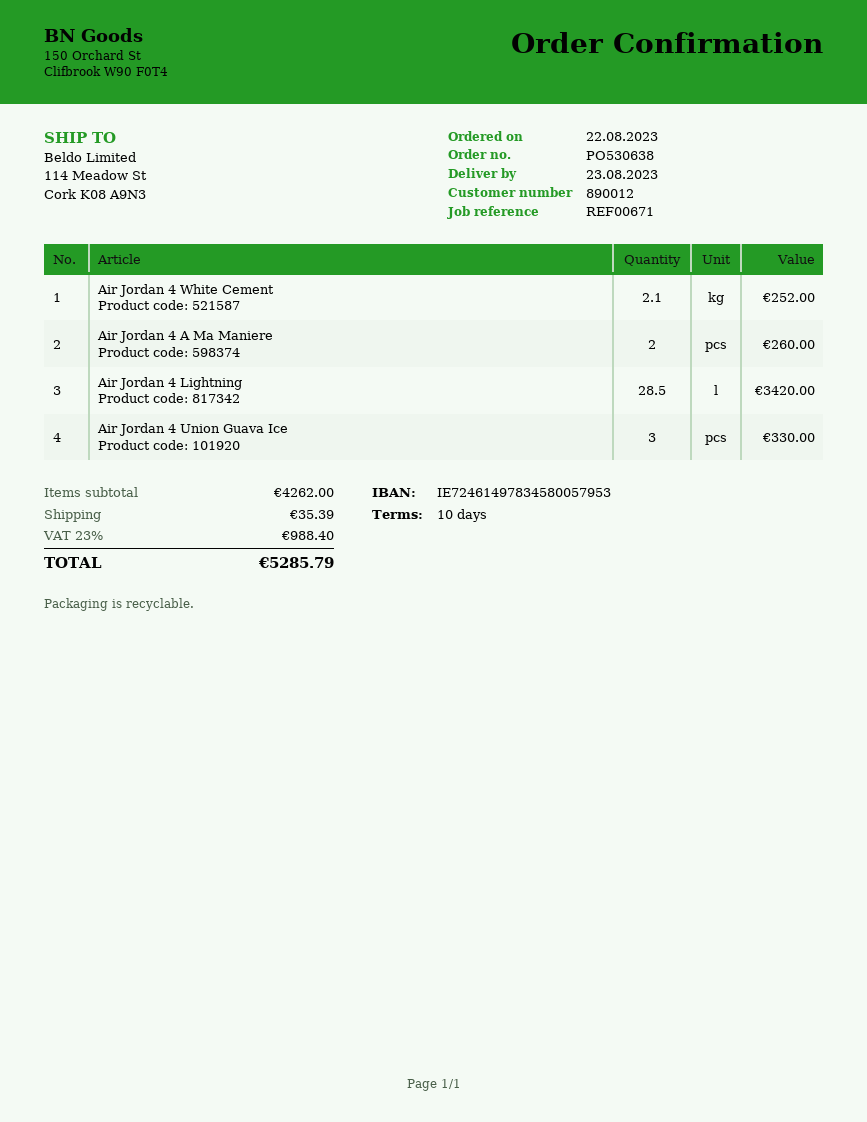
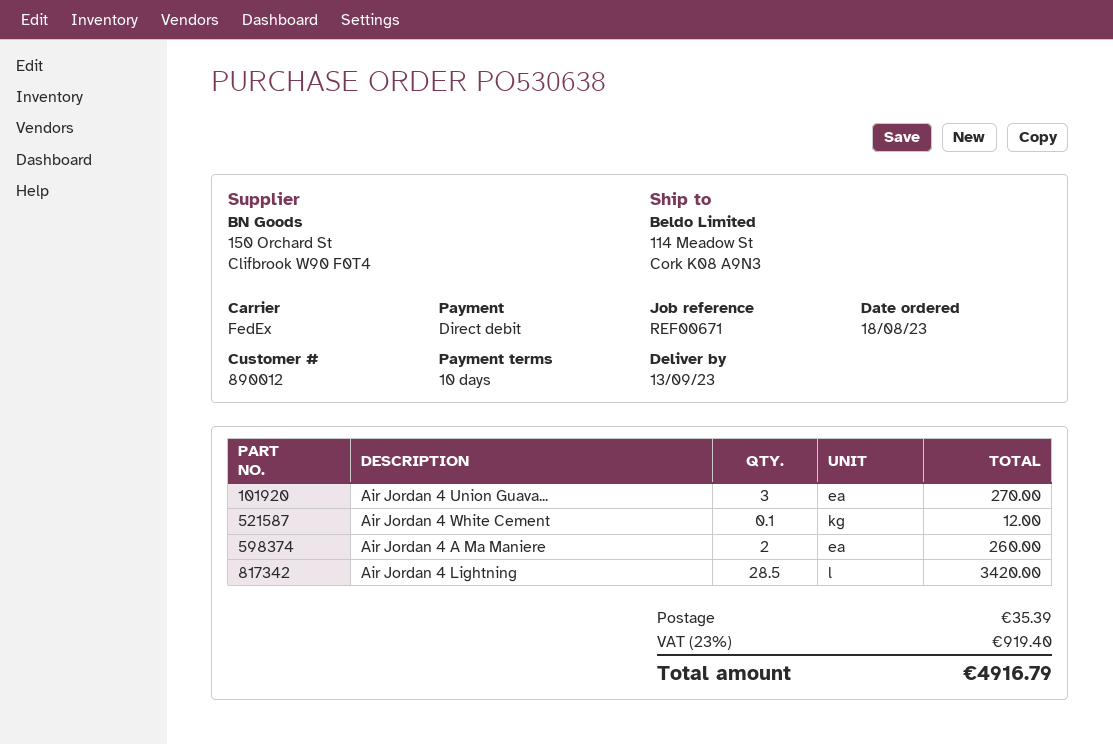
order date: 2023-08-22 -> 2023-08-18
delivery date: 2023-08-23 -> 2023-09-13
Air Jordan 4 White Cement: 2.1 for 252.00 -> 0.1 for 12.00
Air Jordan 4 Union Guava Ice: 3 for 330.00 -> 3 for 270.00
tax: 23% = 988.40 -> 23% = 919.40
total: 5285.79 -> 4916.79

